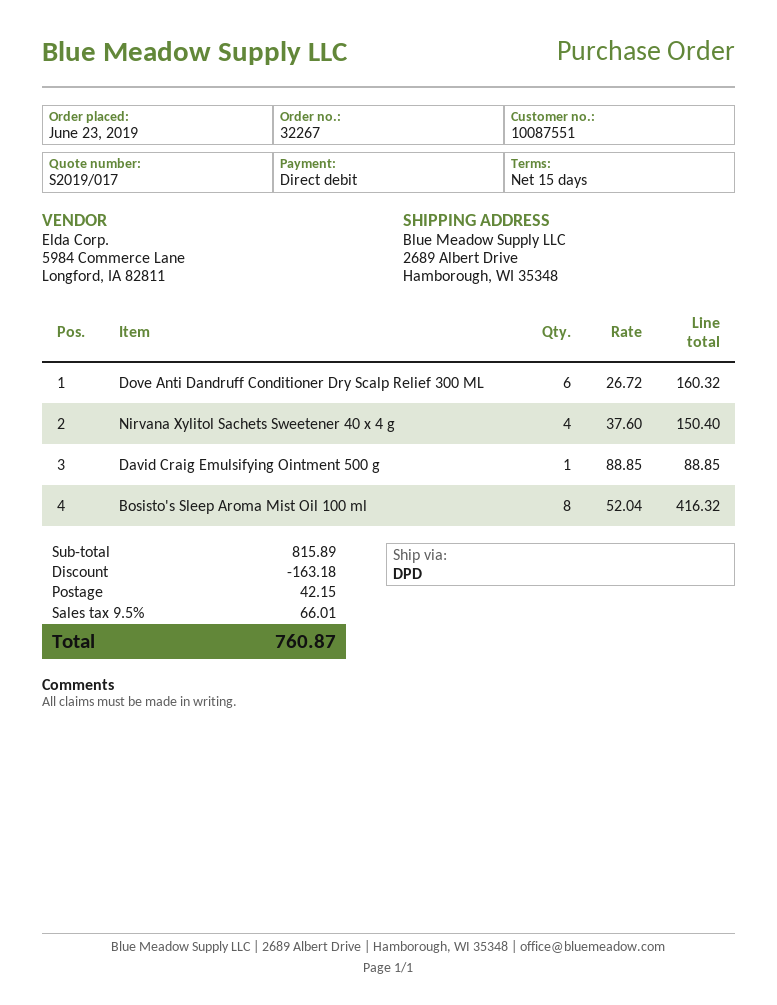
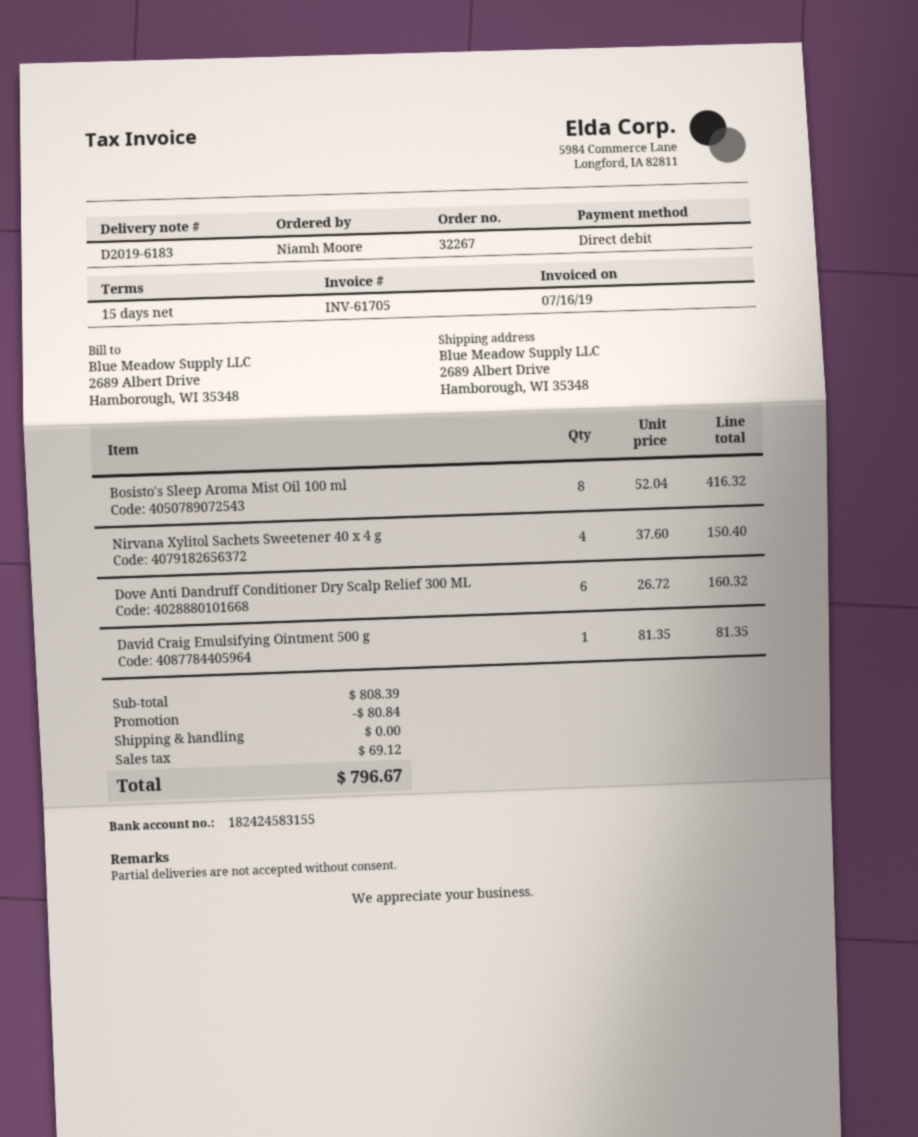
David Craig Emulsifying Ointment 500 g: 1 x 88.85 = 88.85 -> 1 x 81.35 = 81.35
subtotal: 815.89 -> 808.39
discount: 163.18 -> 80.84
shipping: 42.15 -> 0.00
tax: 66.01 -> 69.12
total: 760.87 -> 796.67

